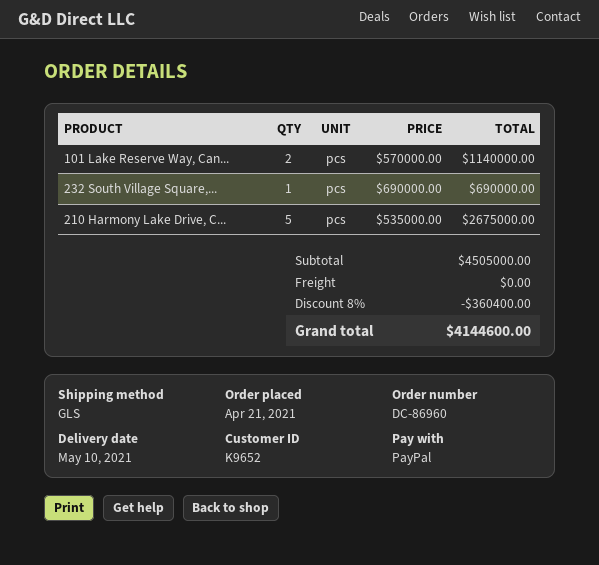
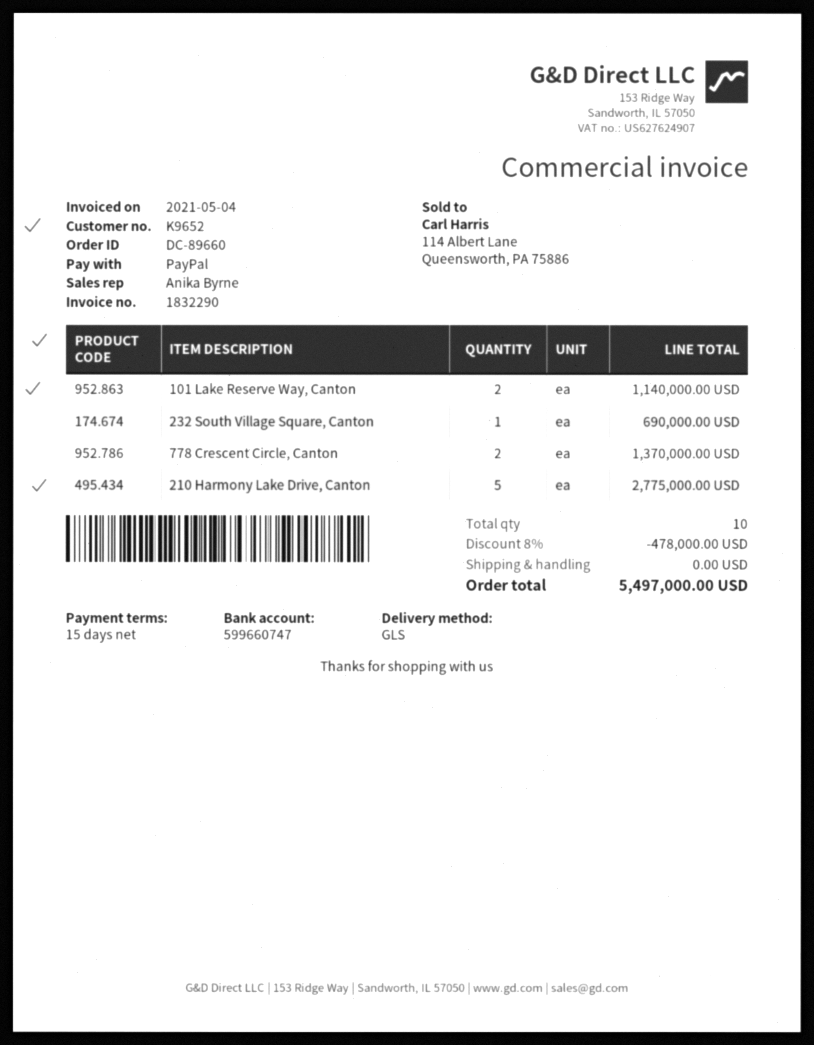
order number: DC-86960 -> DC-89660
210 Harmony Lake Drive, C...: 5 for 2675000.00 -> 5 for 2775000.00
778 Crescent Circle, Canton: none -> 2 for 1370000.00
discount: 8% = 360400.00 -> 8% = 478000.00
total: 4144600.00 -> 5497000.00

